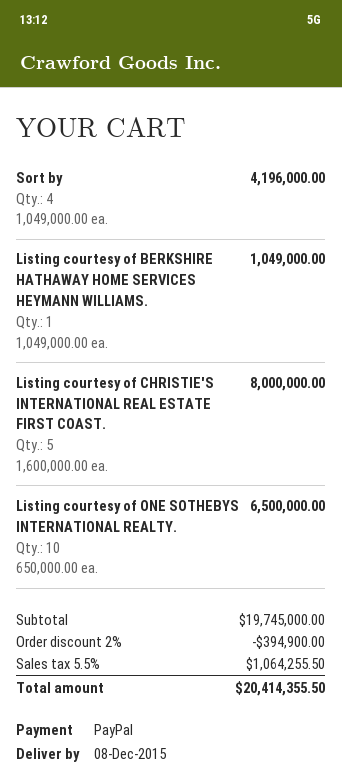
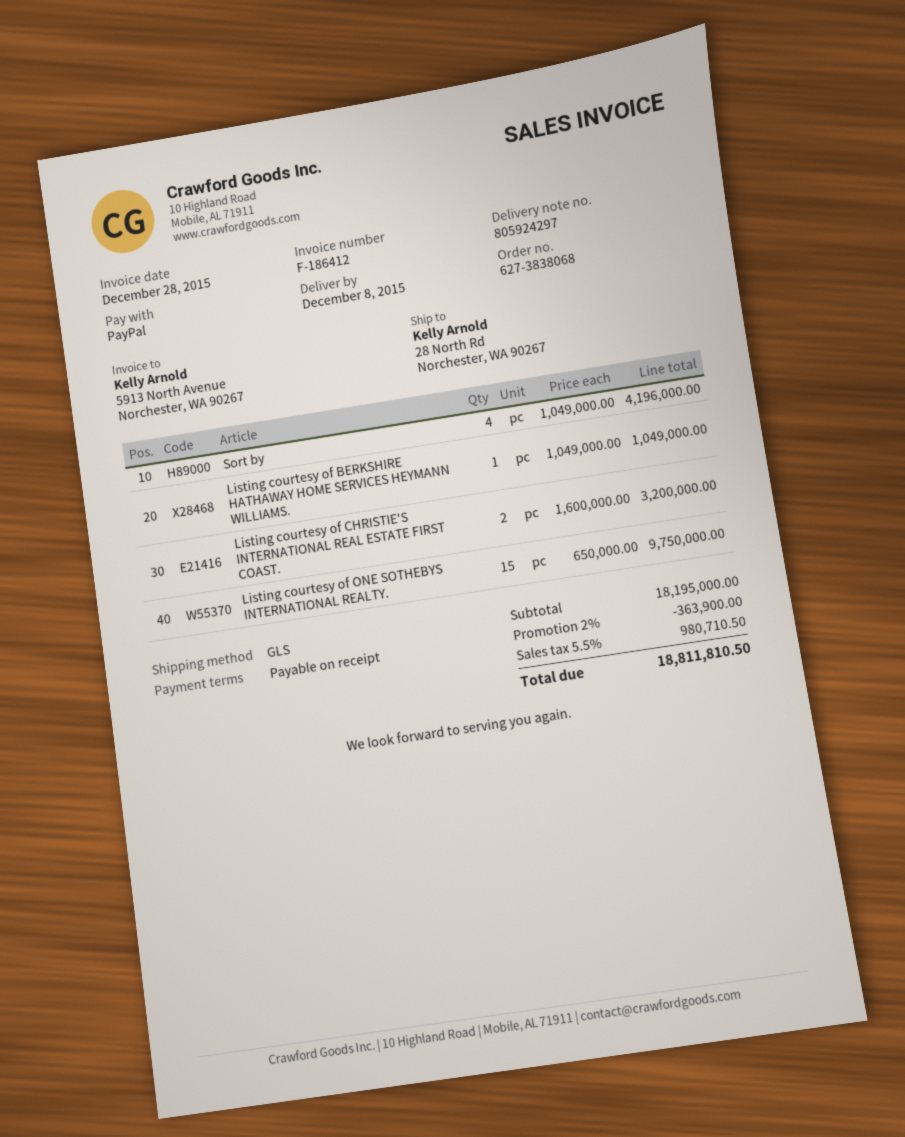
Listing courtesy of CHRISTIE'S INTERNATIONAL REAL ESTATE FIRST COAST.: 5 x 1600000.00 = 8000000.00 -> 2 x 1600000.00 = 3200000.00
Listing courtesy of ONE SOTHEBYS INTERNATIONAL REALTY.: 10 x 650000.00 = 6500000.00 -> 15 x 650000.00 = 9750000.00
subtotal: 19745000.00 -> 18195000.00
discount: 2% = 394900.00 -> 2% = 363900.00
tax: 5.5% = 1064255.50 -> 5.5% = 980710.50
total: 20414355.50 -> 18811810.50

